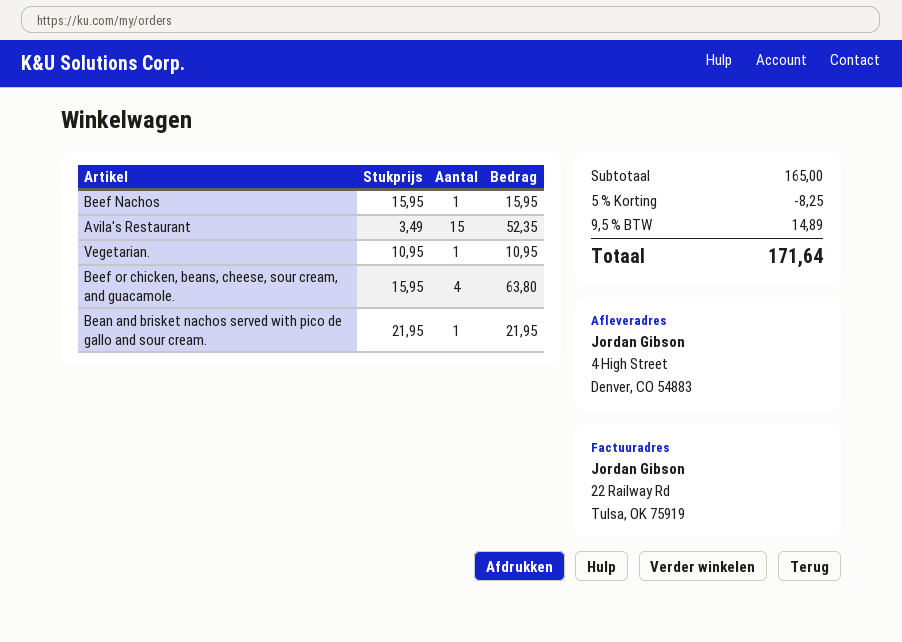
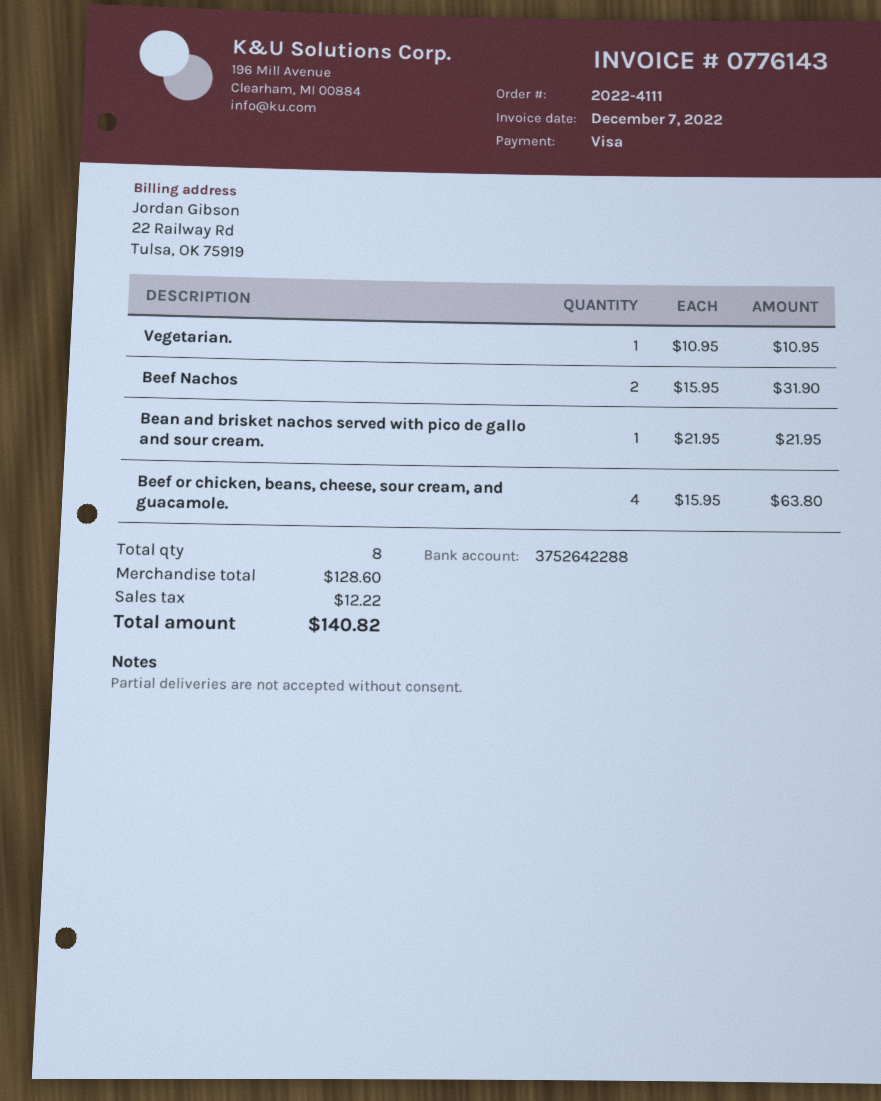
Beef Nachos: 1 x 15.95 = 15.95 -> 2 x 15.95 = 31.90
Avila's Restaurant: 15 x 3.49 = 52.35 -> none
subtotal: 165.00 -> 128.60
discount: 5% = 8.25 -> none
tax: 14.89 -> 12.22
total: 171.64 -> 140.82

